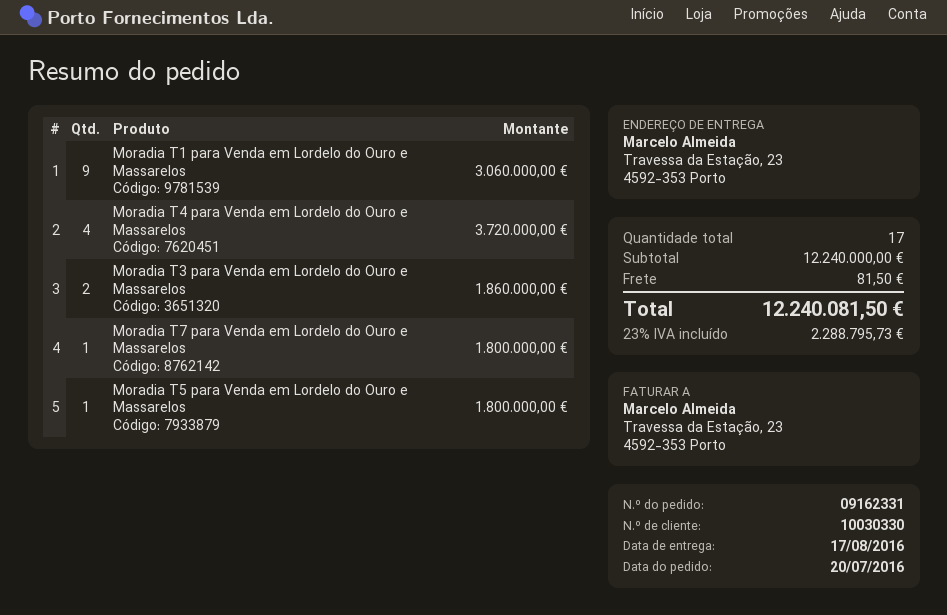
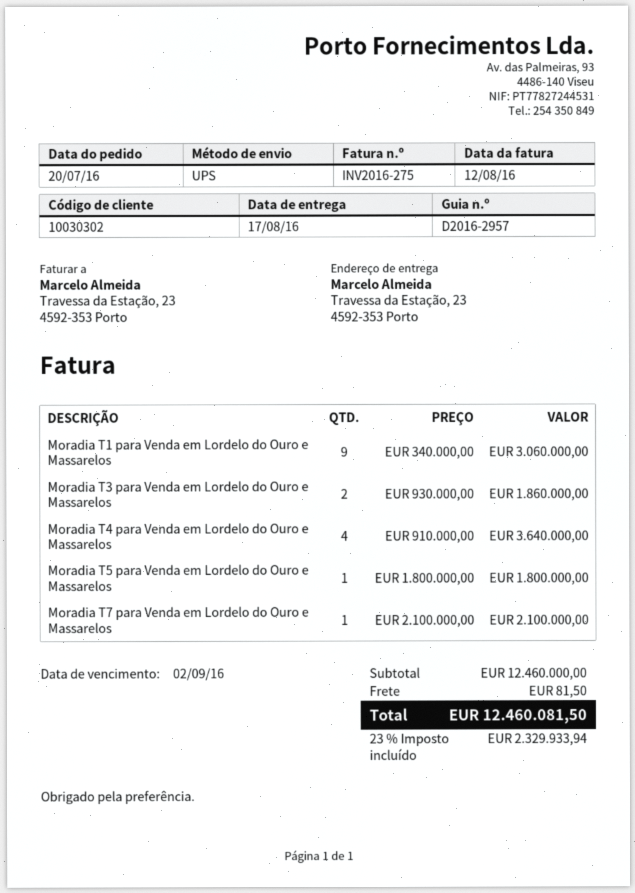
customer number: 10030330 -> 10030302
Moradia T4 para Venda em Lordelo do Ouro e Massarelos: 4 for 3720000.00 -> 4 for 3640000.00
Moradia T7 para Venda em Lordelo do Ouro e Massarelos: 1 for 1800000.00 -> 1 for 2100000.00
subtotal: 12240000.00 -> 12460000.00
tax: 23% = 2288795.73 -> 23% = 2329933.94
total: 12240081.50 -> 12460081.50

